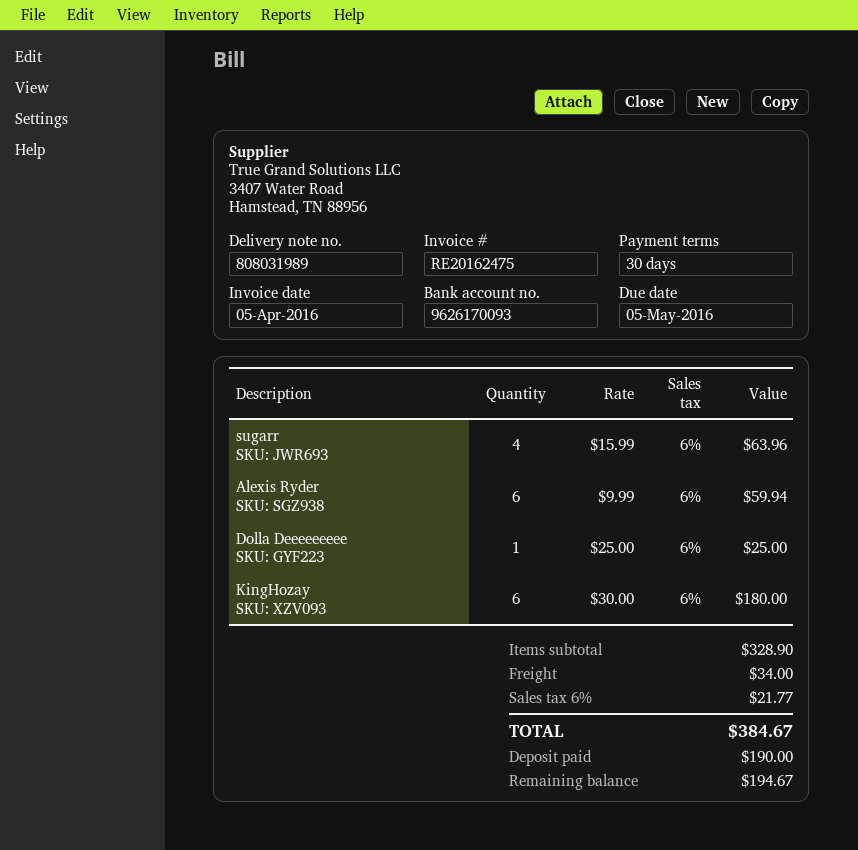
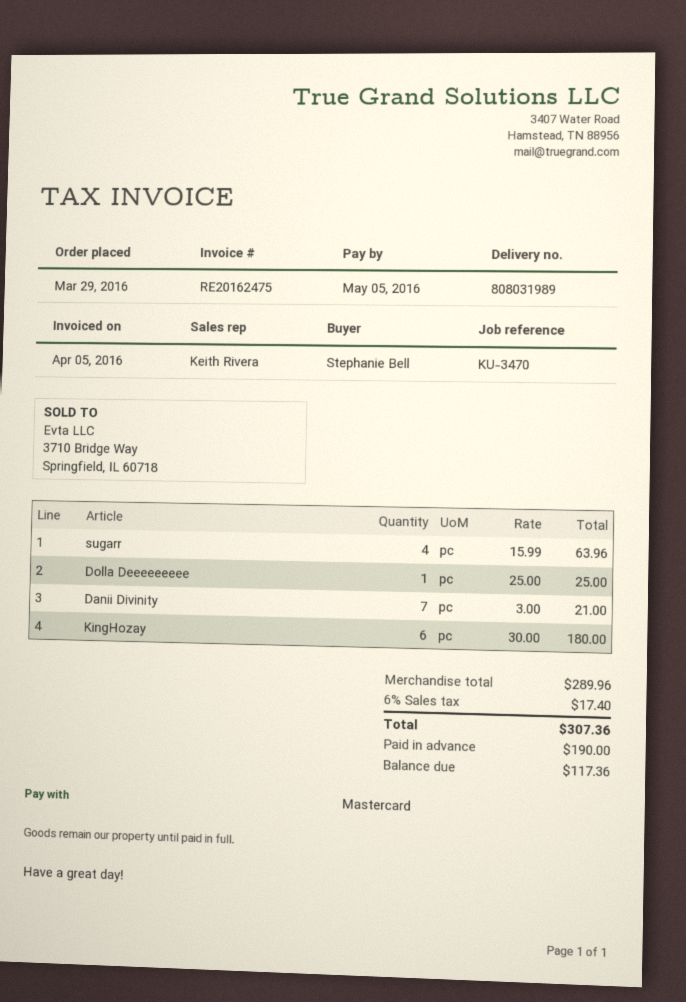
Alexis Ryder: 6 x 9.99 = 59.94 -> none
Danii Divinity: none -> 7 x 3.00 = 21.00
subtotal: 328.90 -> 289.96
shipping: 34.00 -> none
tax: 6% = 21.77 -> 6% = 17.40
total: 384.67 -> 307.36
balance: 194.67 -> 117.36

